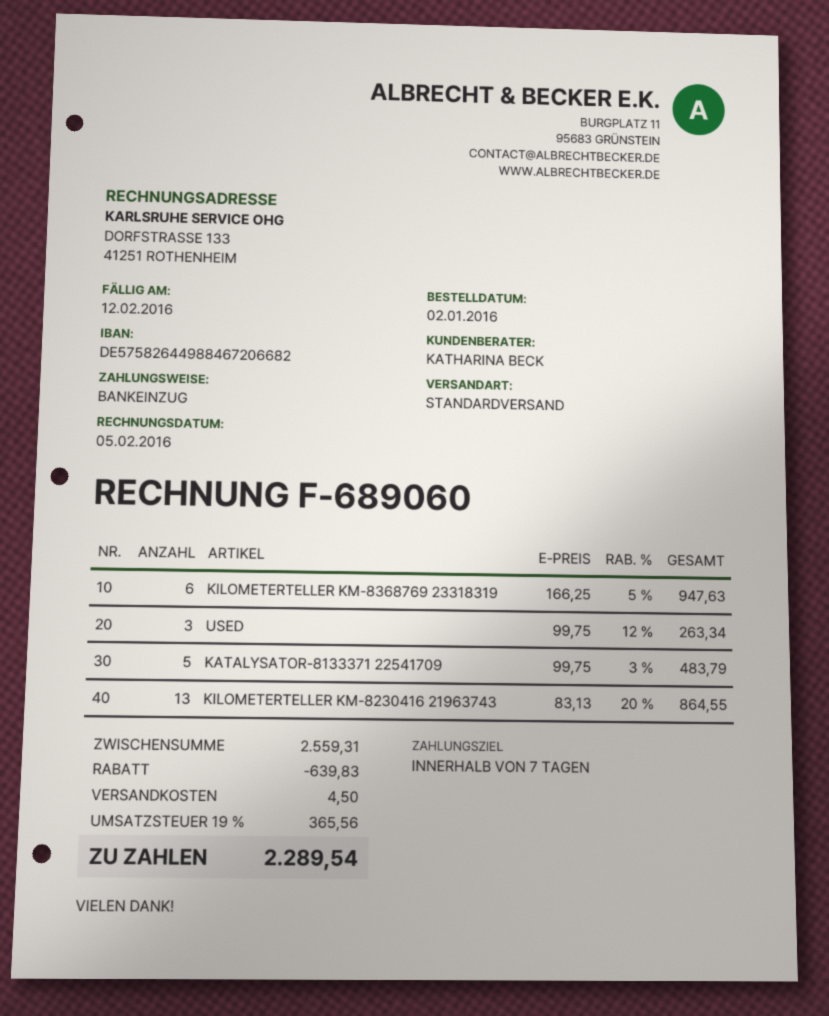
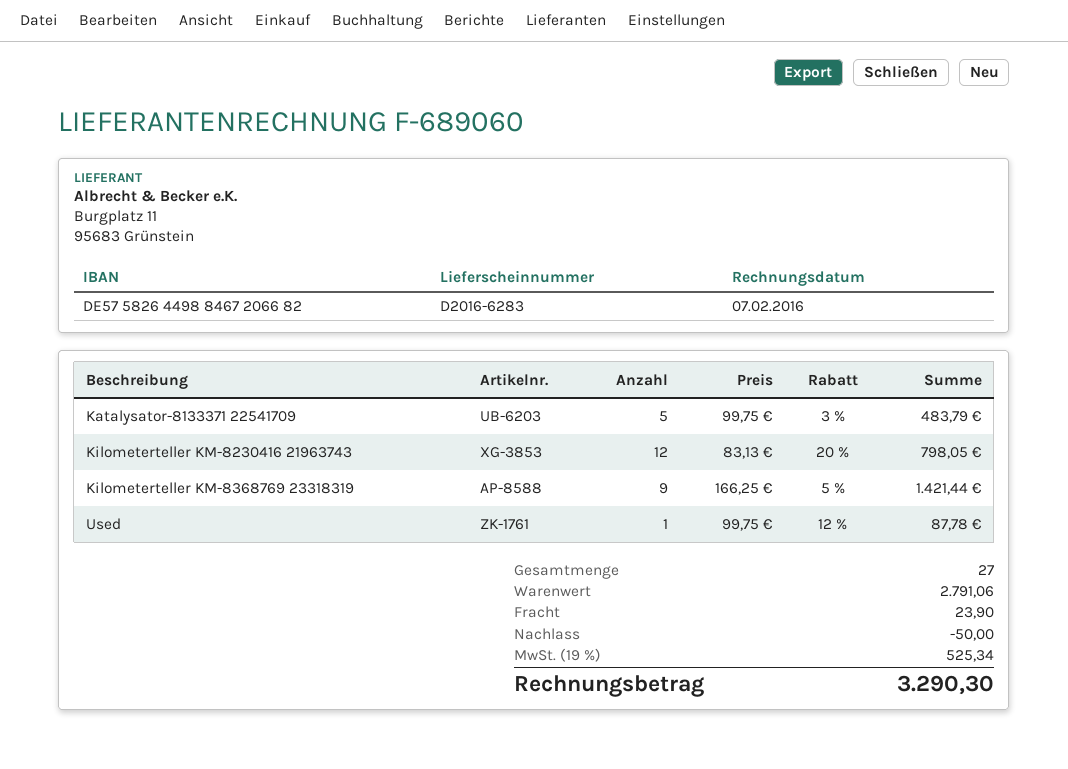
invoice date: 2016-02-05 -> 2016-02-07
KILOMETERTELLER KM-8368769 23318319: 6 x 166.25 - 5% = 947.63 -> 9 x 166.25 - 5% = 1421.44
USED: 3 x 99.75 - 12% = 263.34 -> 1 x 99.75 - 12% = 87.78
KILOMETERTELLER KM-8230416 21963743: 13 x 83.13 - 20% = 864.55 -> 12 x 83.13 - 20% = 798.05
subtotal: 2559.31 -> 2791.06
discount: 639.83 -> 50.00
shipping: 4.50 -> 23.90
tax: 19% = 365.56 -> 19% = 525.34
total: 2289.54 -> 3290.30

